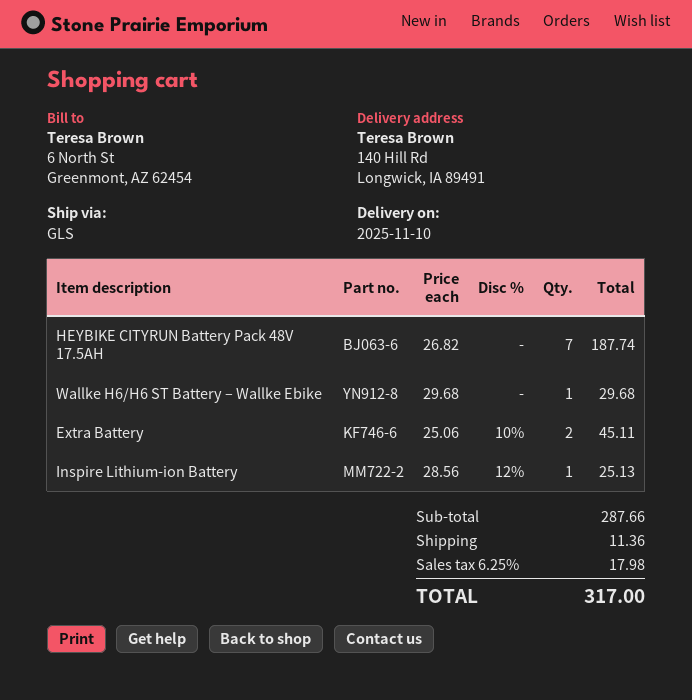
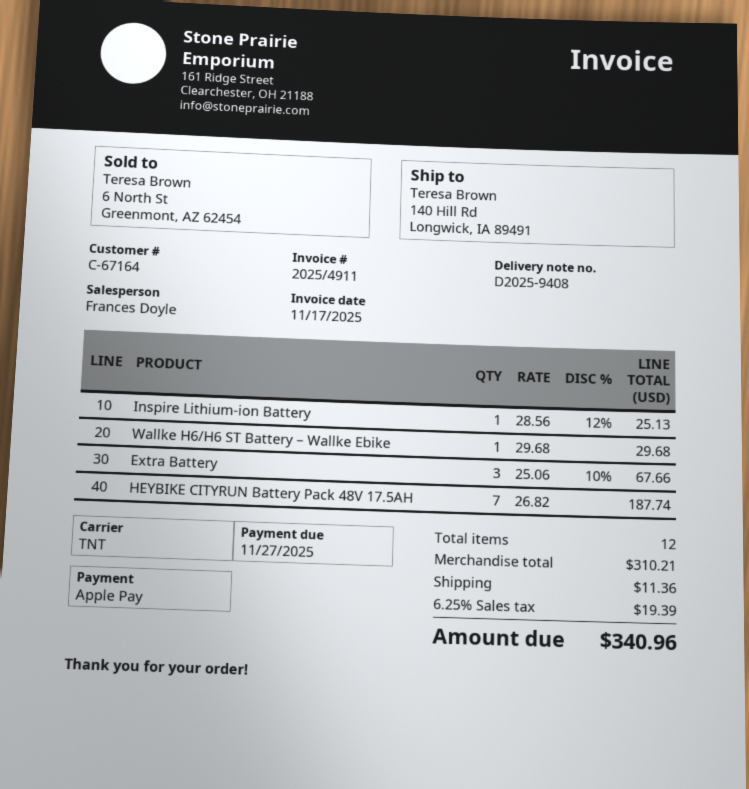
shipping method: GLS -> TNT
Extra Battery: 2 x 25.06 - 10% = 45.11 -> 3 x 25.06 - 10% = 67.66
subtotal: 287.66 -> 310.21
tax: 6.25% = 17.98 -> 6.25% = 19.39
total: 317.00 -> 340.96

